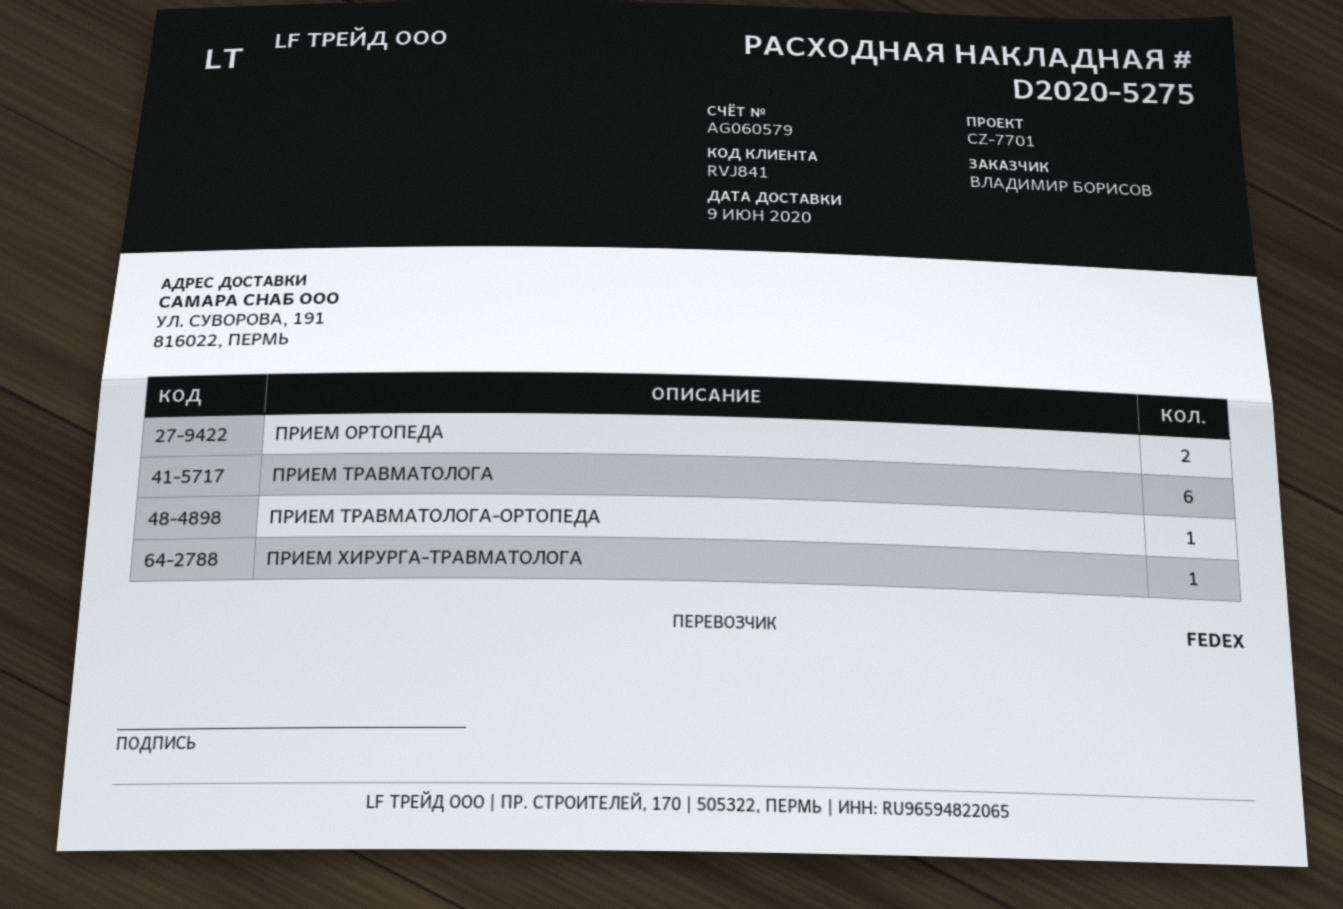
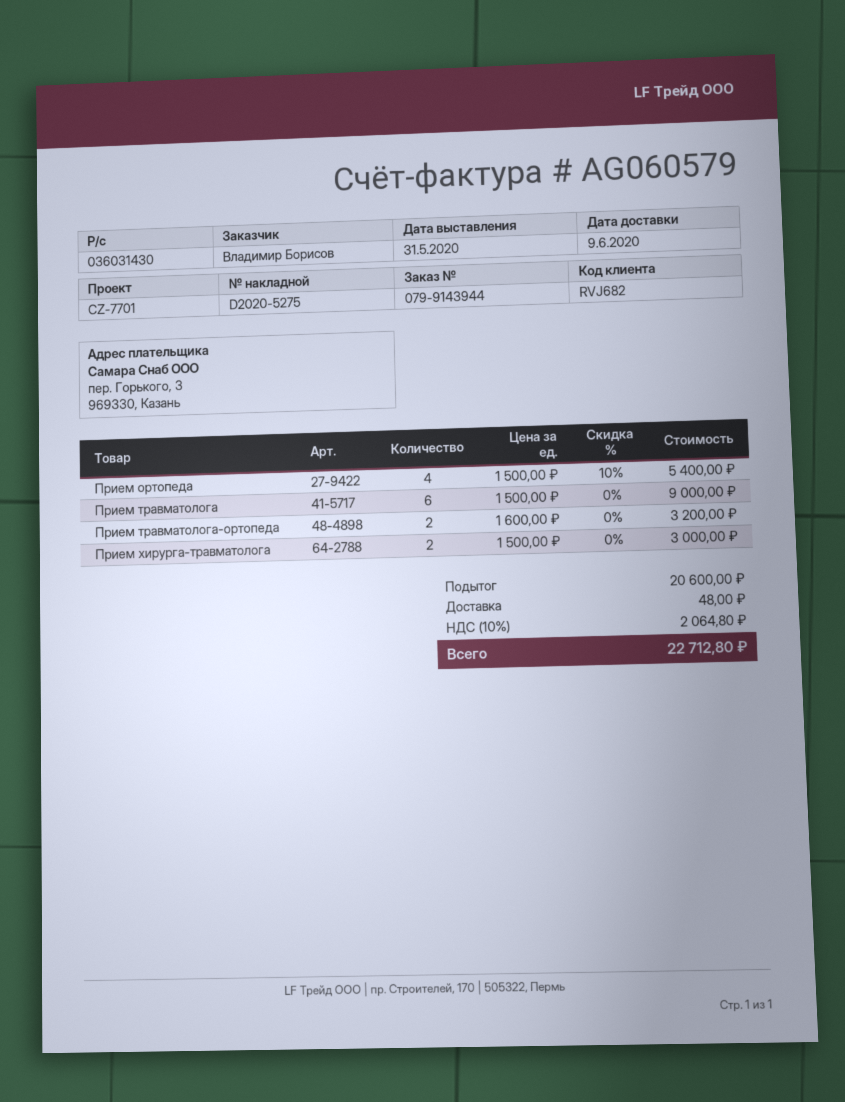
customer number: RVJ841 -> RVJ682
ПРИЕМ ОРТОПЕДА: 2 -> 4
ПРИЕМ ТРАВМАТОЛОГА-ОРТОПЕДА: 1 -> 2
ПРИЕМ ХИРУРГА-ТРАВМАТОЛОГА: 1 -> 2

